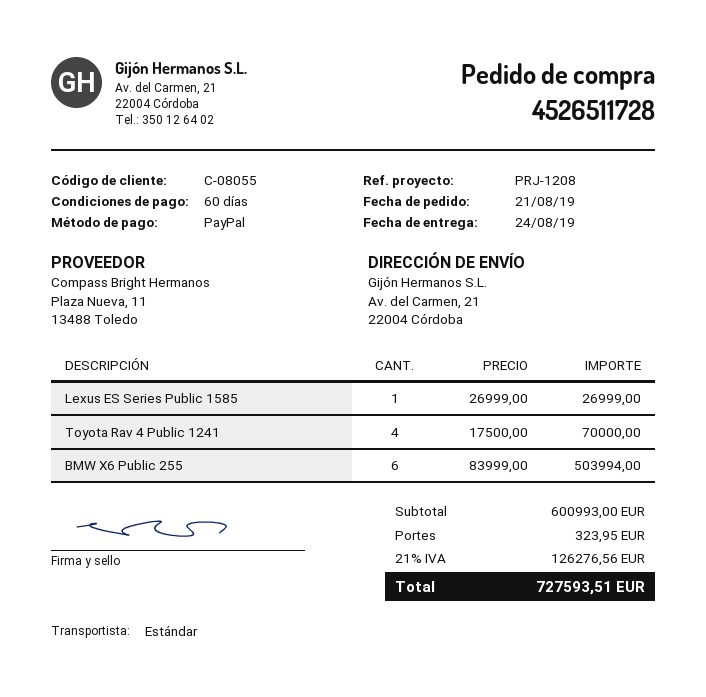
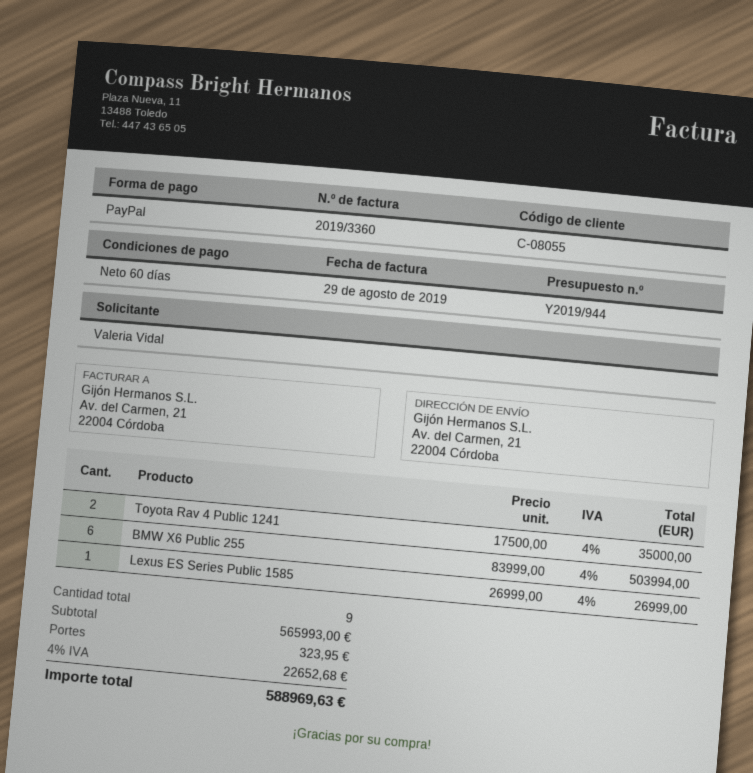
Toyota Rav 4 Public 1241: 4 x 17500.00 = 70000.00 -> 2 x 17500.00 = 35000.00
subtotal: 600993.00 -> 565993.00
tax: 21% = 126276.56 -> 4% = 22652.68
total: 727593.51 -> 588969.63

